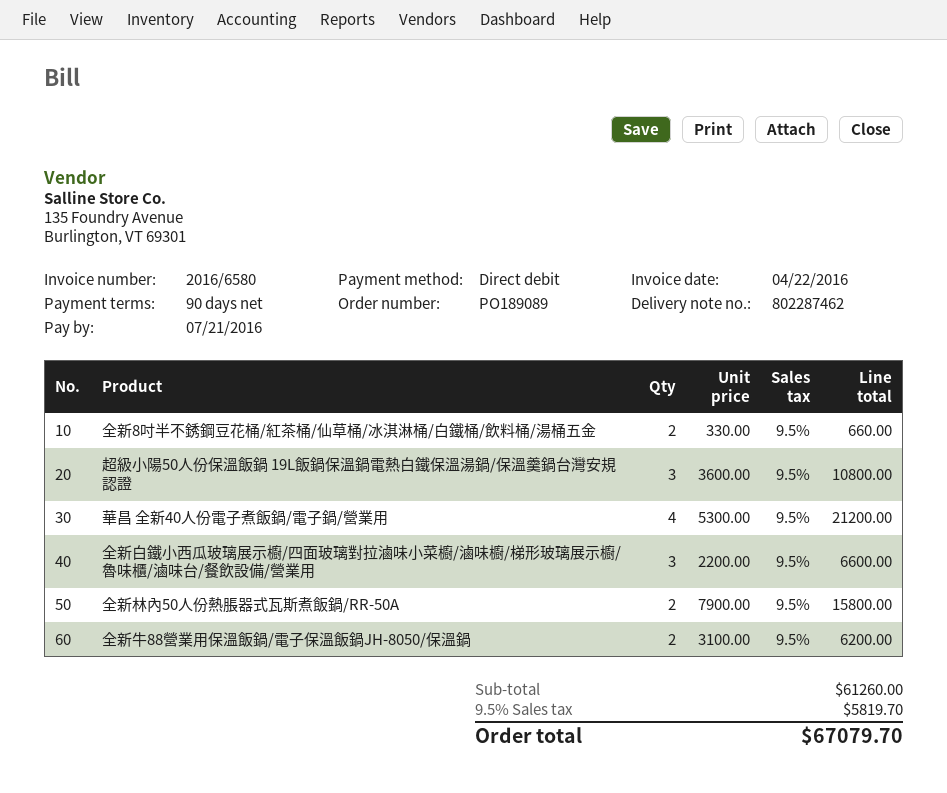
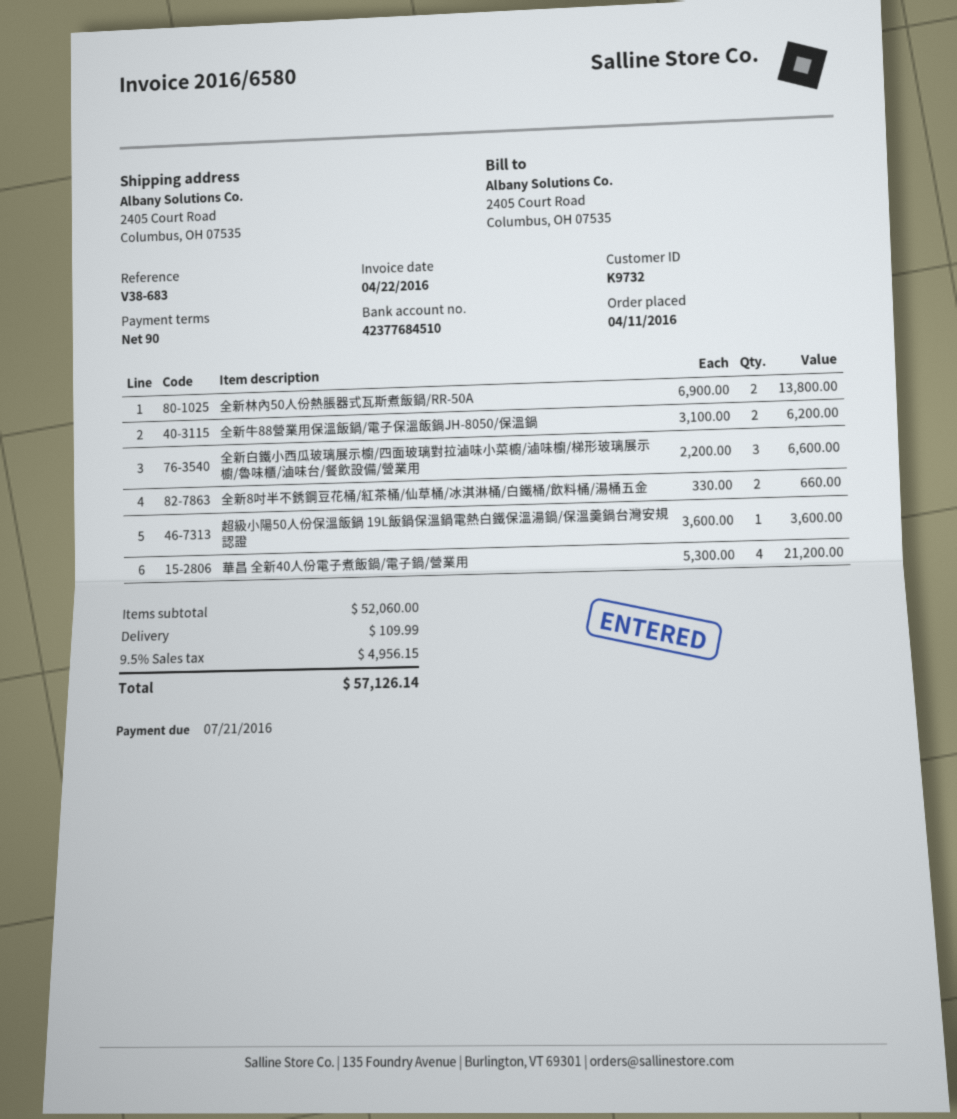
超級小陽50人份保溫飯鍋 19L飯鍋保溫鍋電熱白鐵保溫湯鍋/保溫羹鍋台灣安規認證: 3 x 3600.00 = 10800.00 -> 1 x 3600.00 = 3600.00
全新林內50人份熱脹器式瓦斯煮飯鍋/RR-50A: 2 x 7900.00 = 15800.00 -> 2 x 6900.00 = 13800.00
subtotal: 61260.00 -> 52060.00
shipping: none -> 109.99
tax: 9.5% = 5819.70 -> 9.5% = 4956.15
total: 67079.70 -> 57126.14

